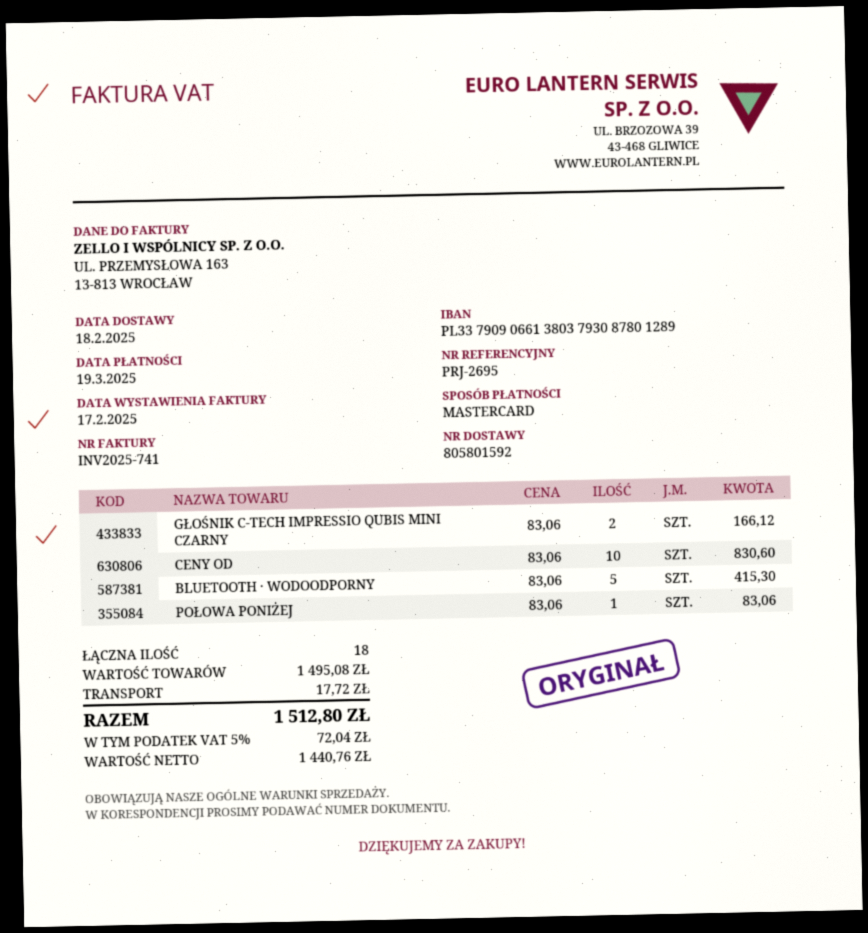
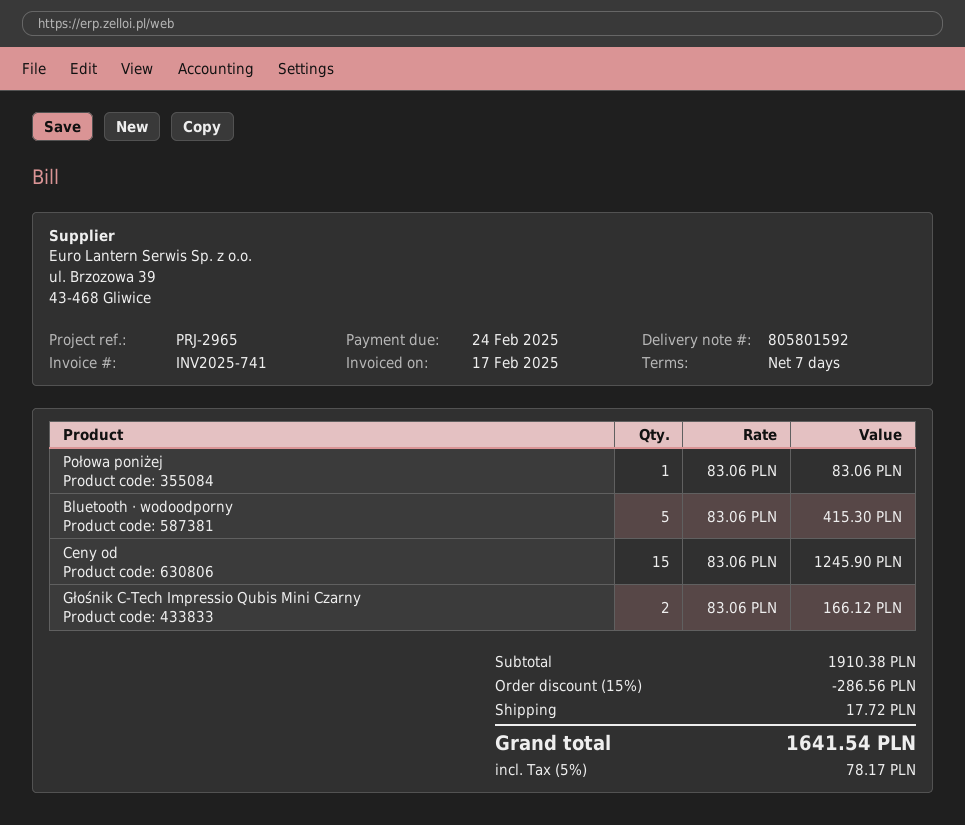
due date: 2025-03-19 -> 2025-02-24
reference: PRJ-2695 -> PRJ-2965
CENY OD: 10 x 83.06 = 830.60 -> 15 x 83.06 = 1245.90
subtotal: 1495.08 -> 1910.38
discount: none -> 15% = 286.56
tax: 5% = 72.04 -> 5% = 78.17
total: 1512.80 -> 1641.54

